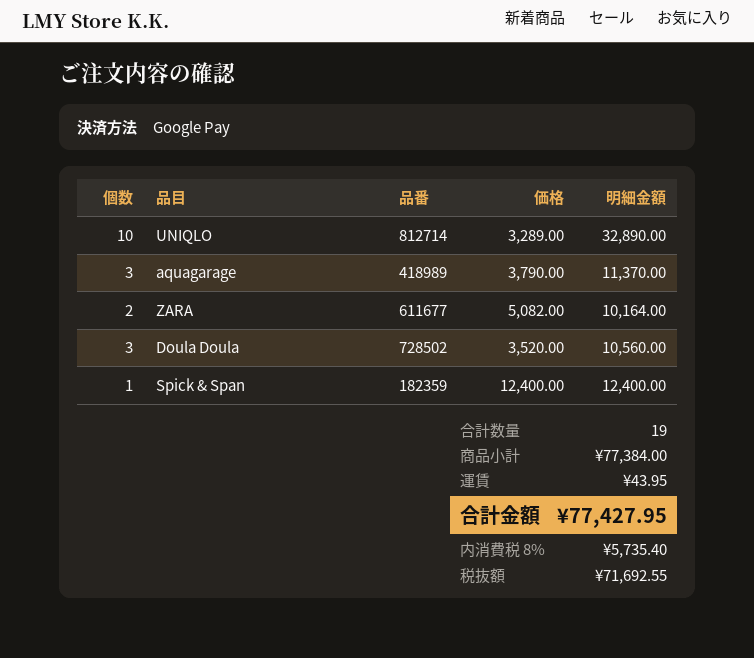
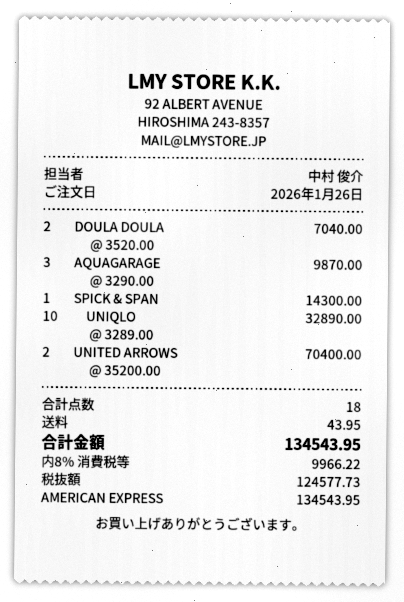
payment method: Google Pay -> American Express
aquagarage: 3 x 3790.00 = 11370.00 -> 3 x 3290.00 = 9870.00
ZARA: 2 x 5082.00 = 10164.00 -> none
Doula Doula: 3 x 3520.00 = 10560.00 -> 2 x 3520.00 = 7040.00
Spick & Span: 1 x 12400.00 = 12400.00 -> 1 x 14300.00 = 14300.00
UNITED ARROWS: none -> 2 x 35200.00 = 70400.00
total quantity: 19 -> 18
net: 71692.55 -> 124577.73
tax: 8% = 5735.40 -> 8% = 9966.22
total: 77427.95 -> 134543.95

